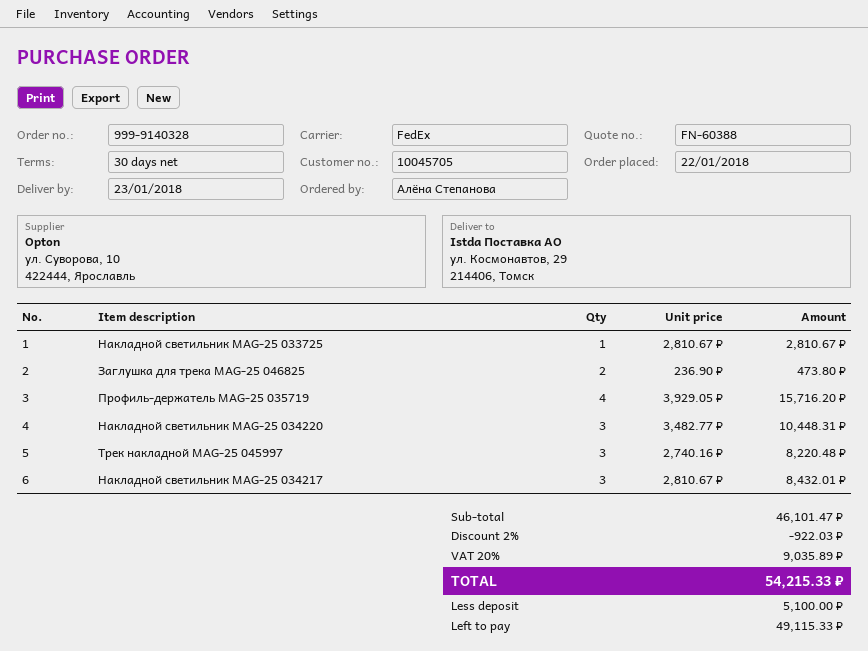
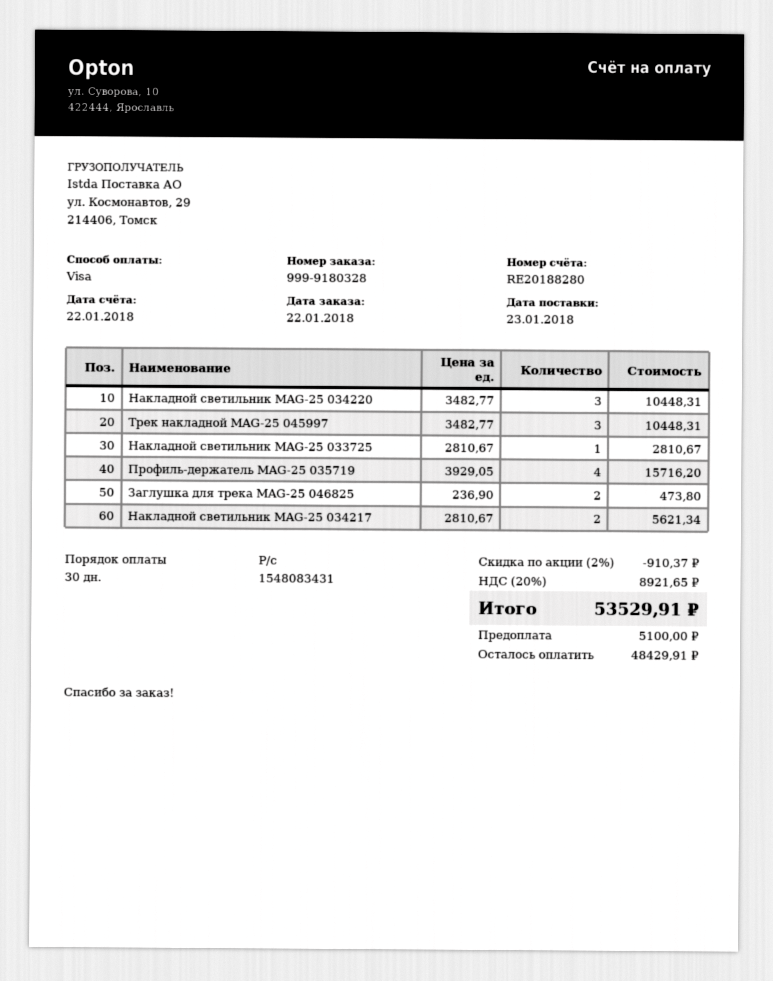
order number: 999-9140328 -> 999-9180328
Трек накладной MAG-25 045997: 3 x 2740.16 = 8220.48 -> 3 x 3482.77 = 10448.31
Накладной светильник MAG-25 034217: 3 x 2810.67 = 8432.01 -> 2 x 2810.67 = 5621.34
discount: 2% = 922.03 -> 2% = 910.37
tax: 20% = 9035.89 -> 20% = 8921.65
total: 54215.33 -> 53529.91
balance: 49115.33 -> 48429.91

